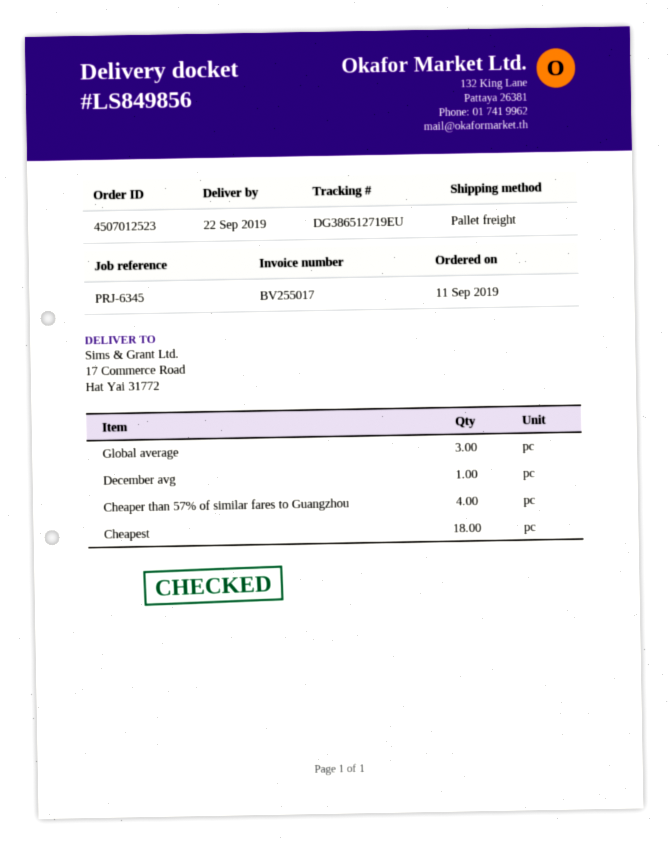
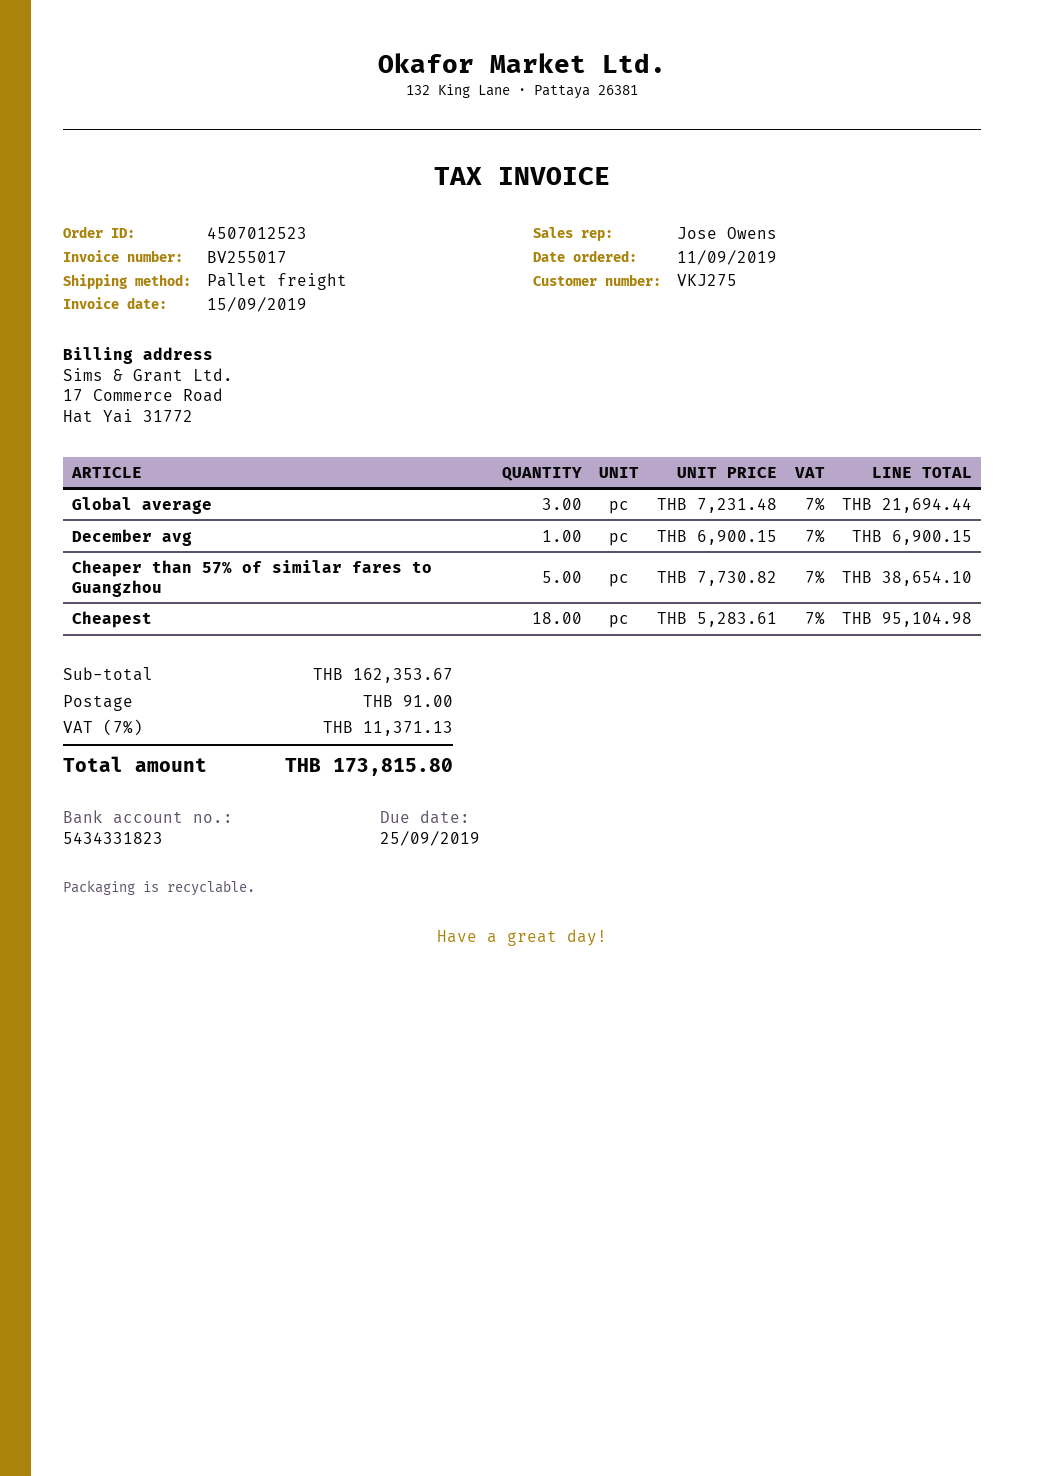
Cheaper than 57% of similar fares to Guangzhou: 4 -> 5

